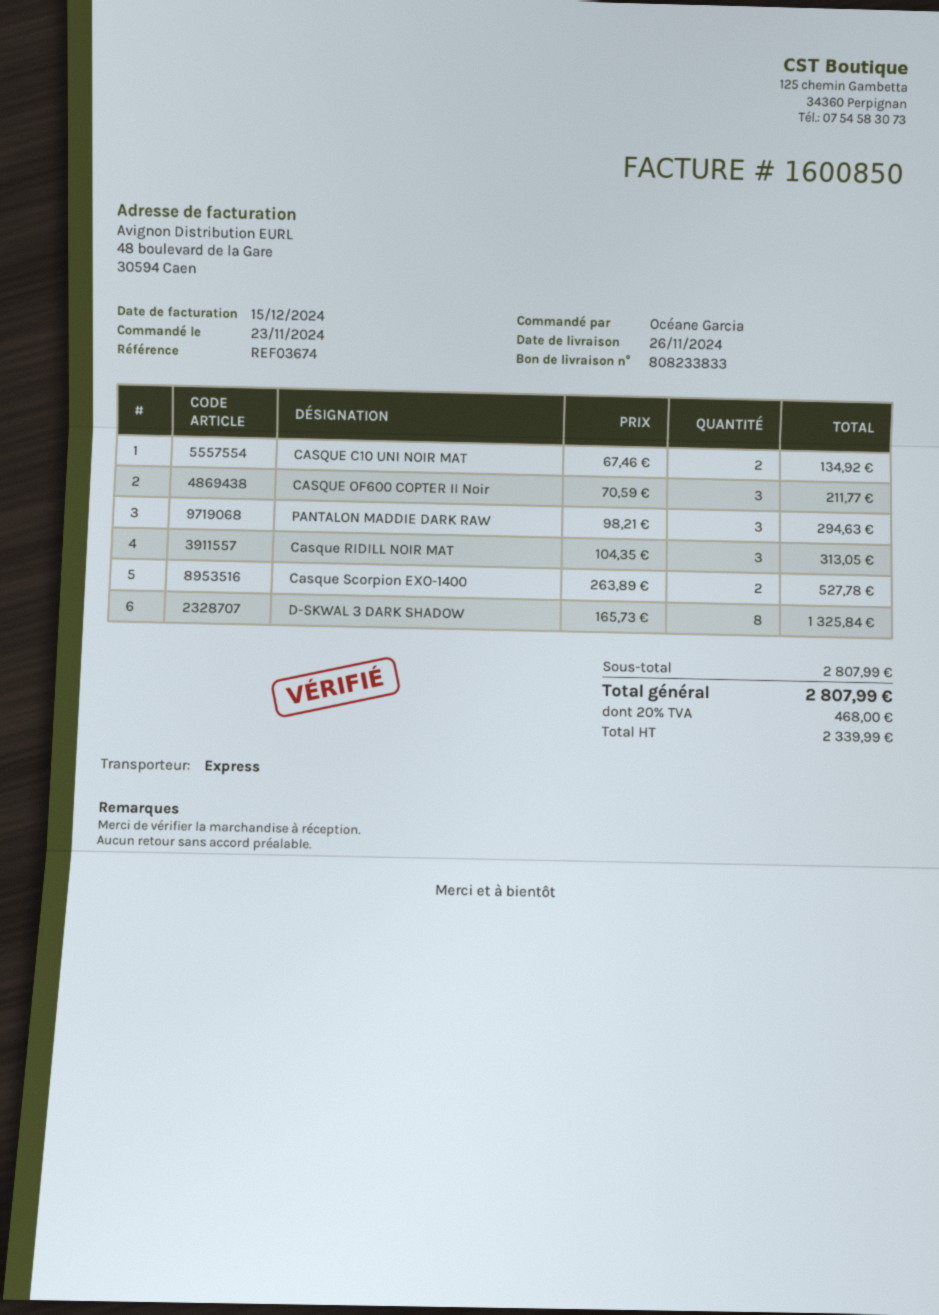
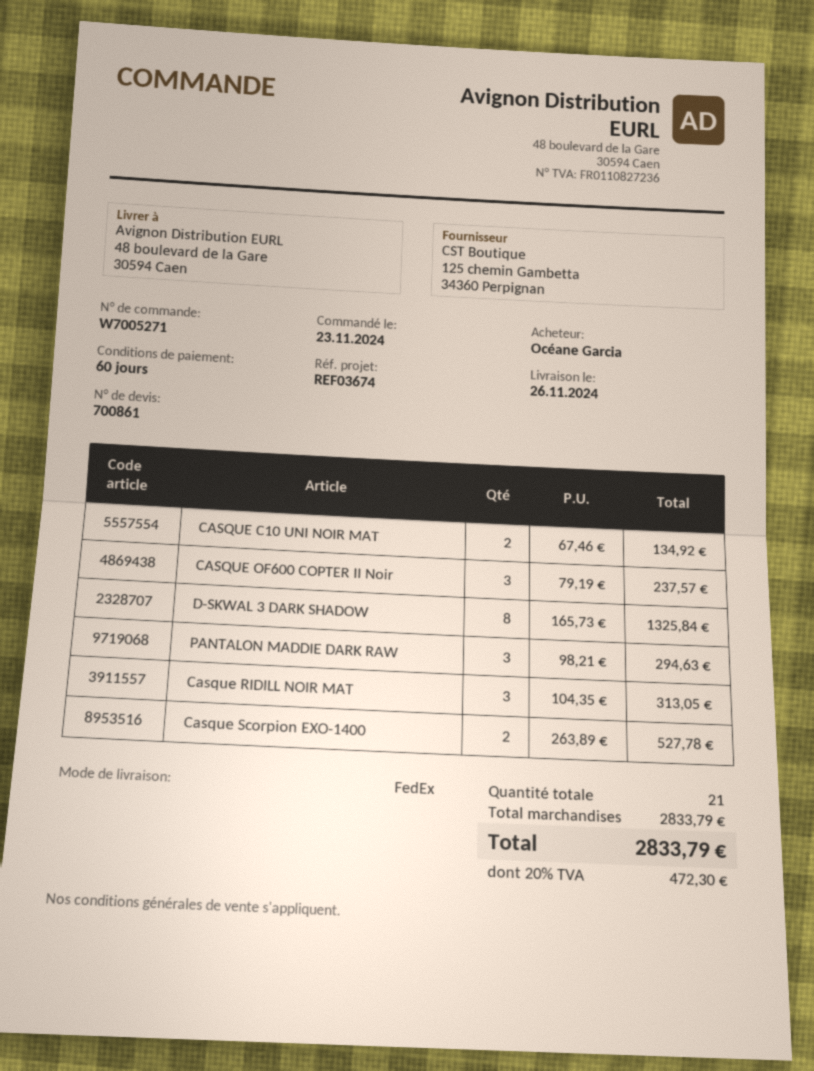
shipping method: express -> FedEx
CASQUE OF600 COPTER II Noir: 3 x 70.59 = 211.77 -> 3 x 79.19 = 237.57
subtotal: 2807.99 -> 2833.79
tax: 20% = 468.00 -> 20% = 472.30
total: 2807.99 -> 2833.79

